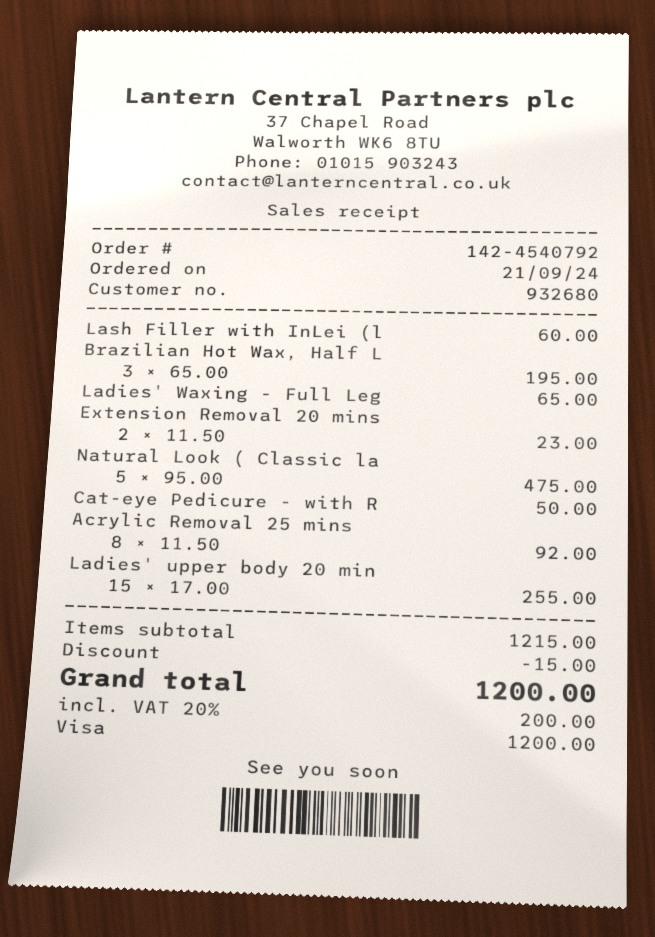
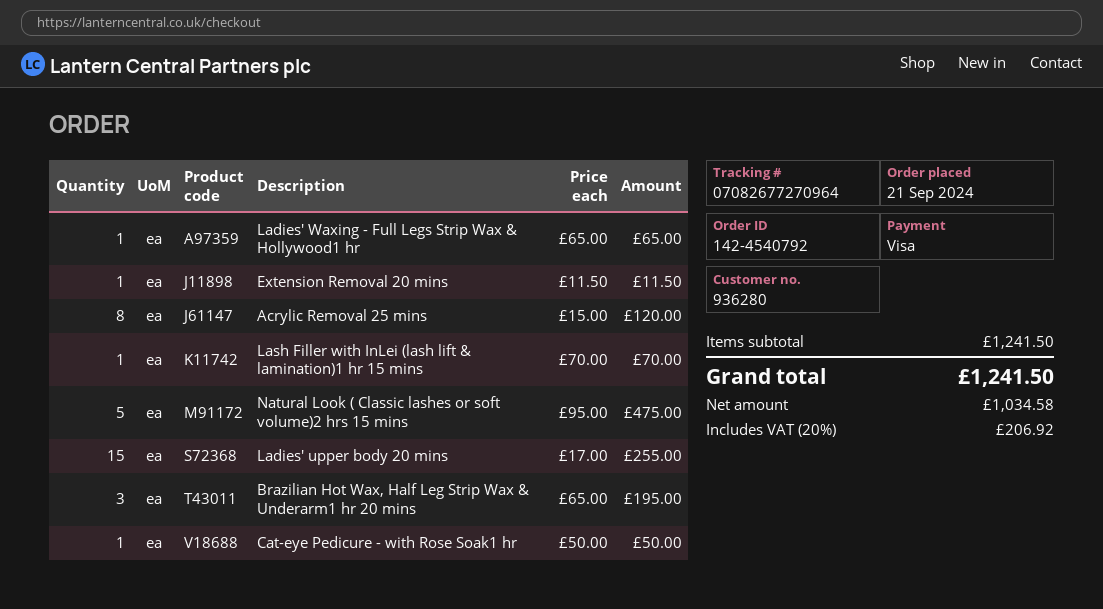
customer number: 932680 -> 936280
Lash Filler with InLei (l: 1 x 60.00 = 60.00 -> 1 x 70.00 = 70.00
Extension Removal 20 mins: 2 x 11.50 = 23.00 -> 1 x 11.50 = 11.50
Acrylic Removal 25 mins: 8 x 11.50 = 92.00 -> 8 x 15.00 = 120.00
subtotal: 1215.00 -> 1241.50
discount: 15.00 -> none
tax: 20% = 200.00 -> 20% = 206.92
total: 1200.00 -> 1241.50

